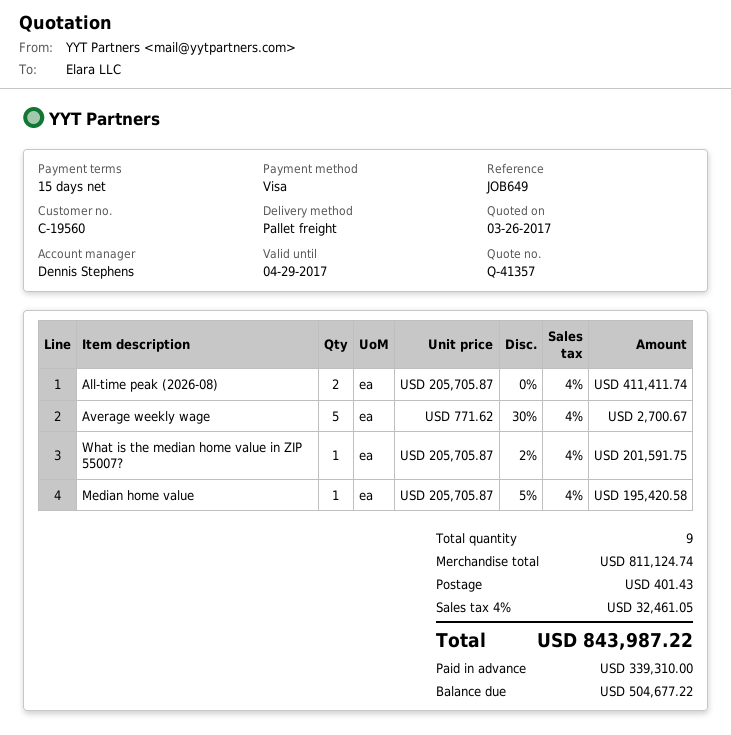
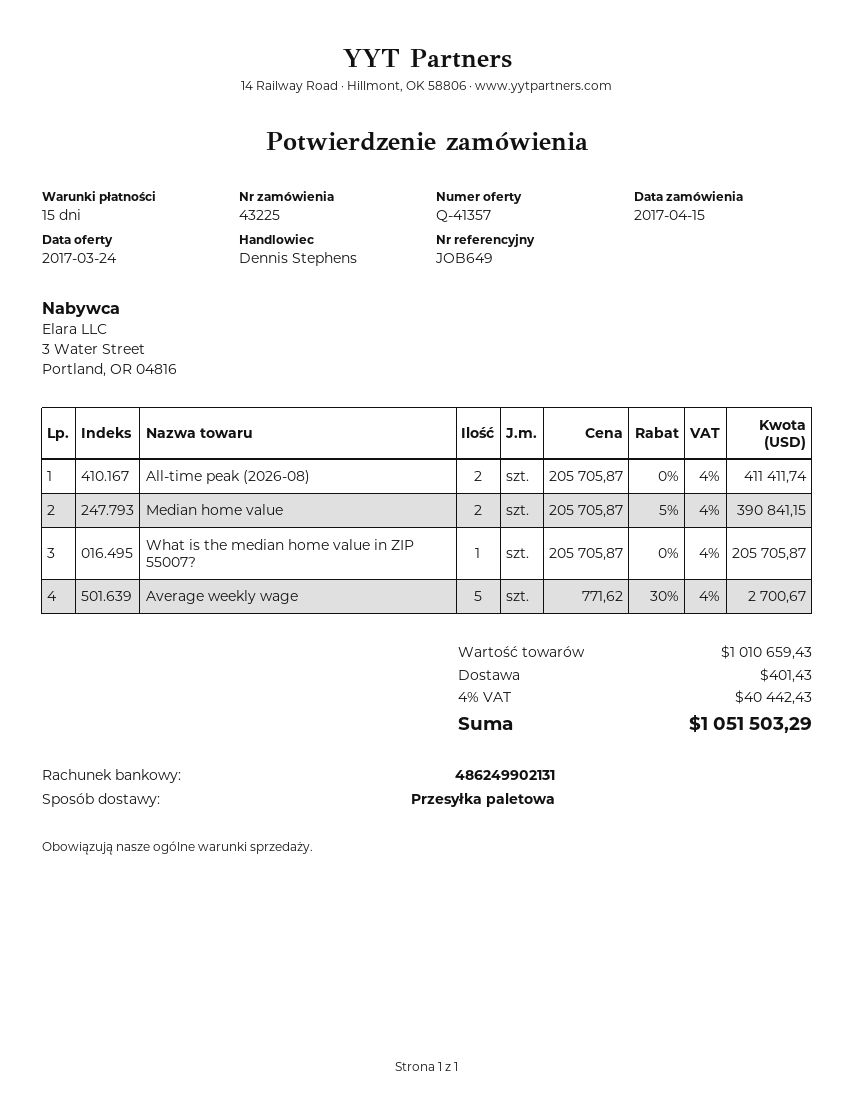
quote date: 2017-03-26 -> 2017-03-24
What is the median home value in ZIP 55007?: 1 x 205705.87 - 2% = 201591.75 -> 1 x 205705.87 = 205705.87
Median home value: 1 x 205705.87 - 5% = 195420.58 -> 2 x 205705.87 - 5% = 390841.15
subtotal: 811124.74 -> 1010659.43
tax: 4% = 32461.05 -> 4% = 40442.43
total: 843987.22 -> 1051503.29

